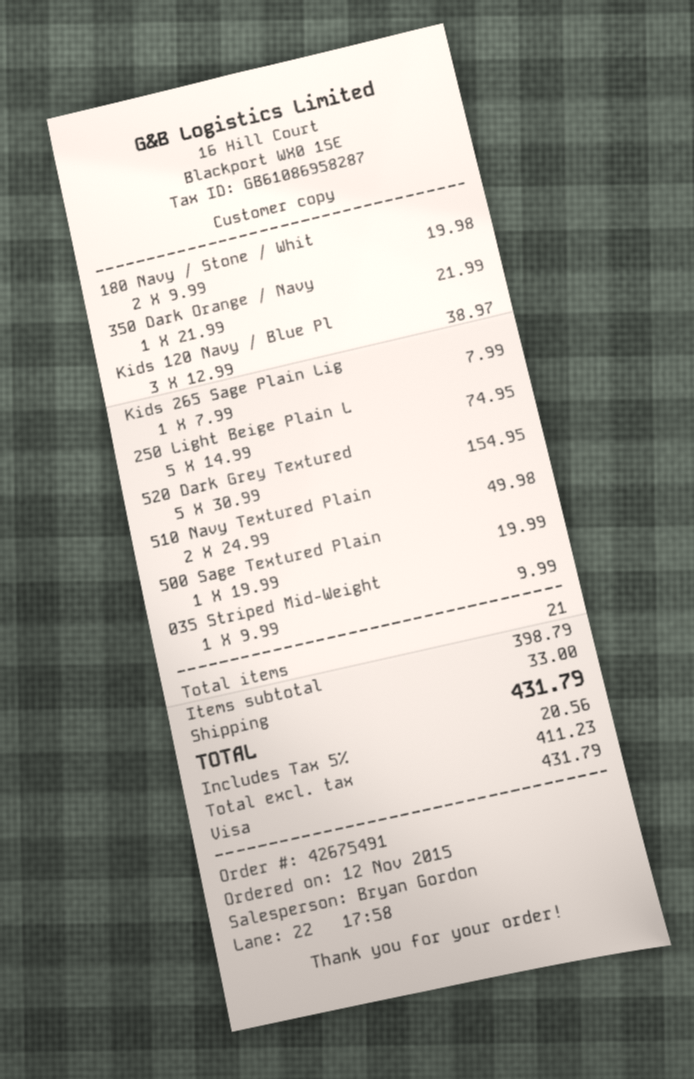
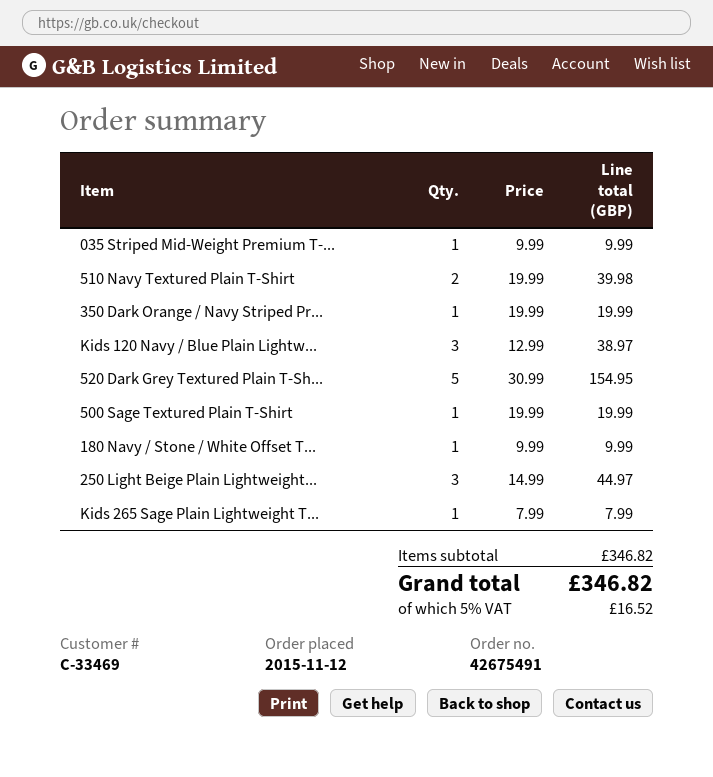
180 Navy / Stone / Whit: 2 x 9.99 = 19.98 -> 1 x 9.99 = 9.99
350 Dark Orange / Navy: 1 x 21.99 = 21.99 -> 1 x 19.99 = 19.99
250 Light Beige Plain L: 5 x 14.99 = 74.95 -> 3 x 14.99 = 44.97
510 Navy Textured Plain: 2 x 24.99 = 49.98 -> 2 x 19.99 = 39.98
subtotal: 398.79 -> 346.82
shipping: 33.00 -> none
tax: 5% = 20.56 -> 5% = 16.52
total: 431.79 -> 346.82

